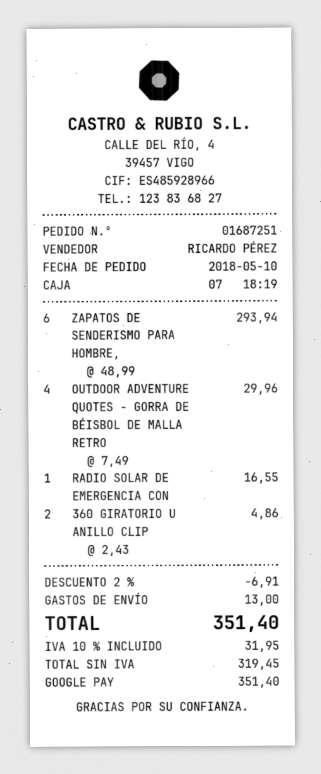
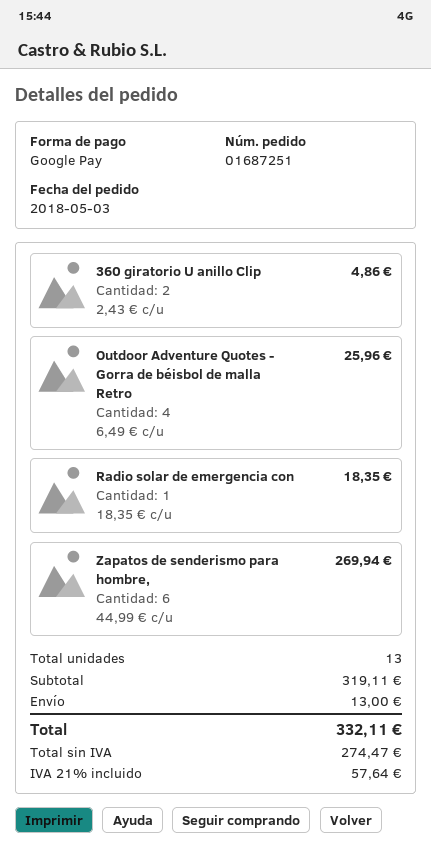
order date: 2018-05-10 -> 2018-05-03
ZAPATOS DE SENDERISMO PARA HOMBRE,: 6 x 48.99 = 293.94 -> 6 x 44.99 = 269.94
OUTDOOR ADVENTURE QUOTES - GORRA DE BÉISBOL DE MALLA RETRO: 4 x 7.49 = 29.96 -> 4 x 6.49 = 25.96
RADIO SOLAR DE EMERGENCIA CON: 1 x 16.55 = 16.55 -> 1 x 18.35 = 18.35
discount: 2% = 6.91 -> none
net: 319.45 -> 274.47
tax: 10% = 31.95 -> 21% = 57.64
total: 351.40 -> 332.11

